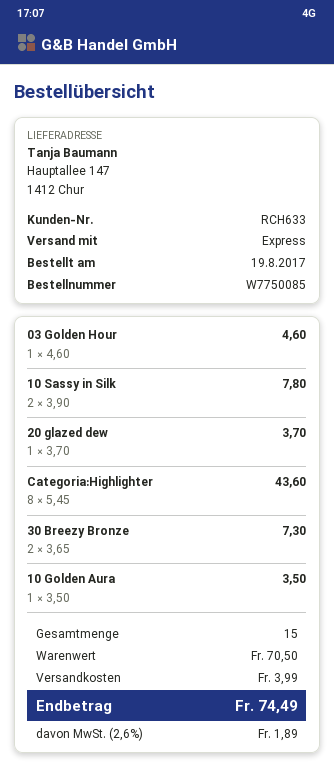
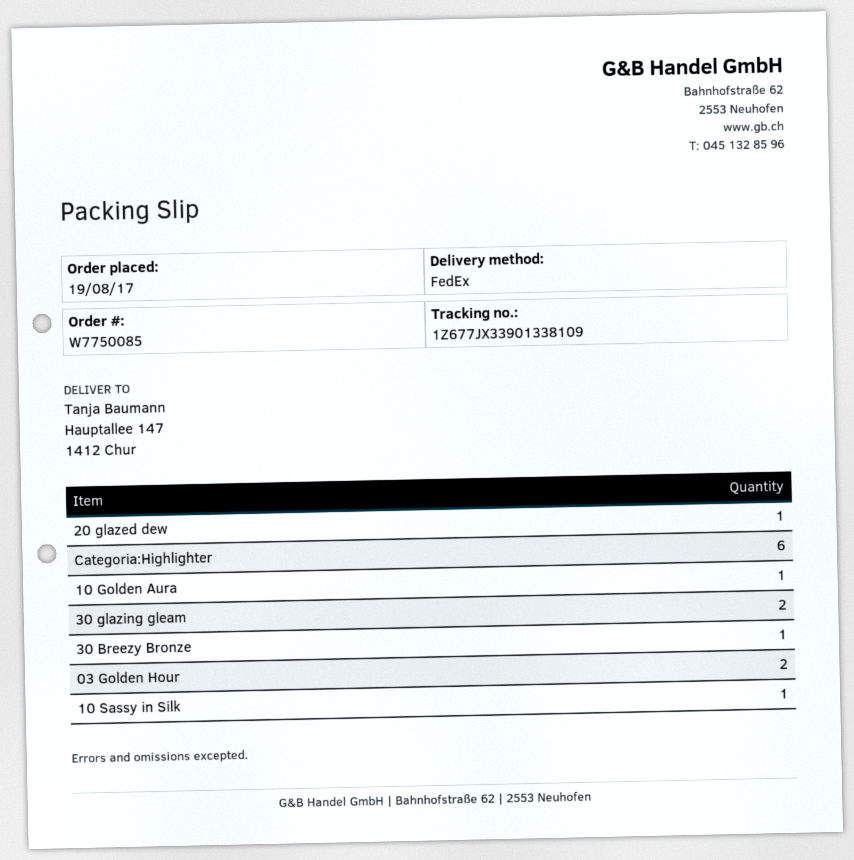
shipping method: express -> FedEx
03 Golden Hour: 1 -> 2
10 Sassy in Silk: 2 -> 1
Categoria:Highlighter: 8 -> 6
30 Breezy Bronze: 2 -> 1
30 glazing gleam: none -> 2

